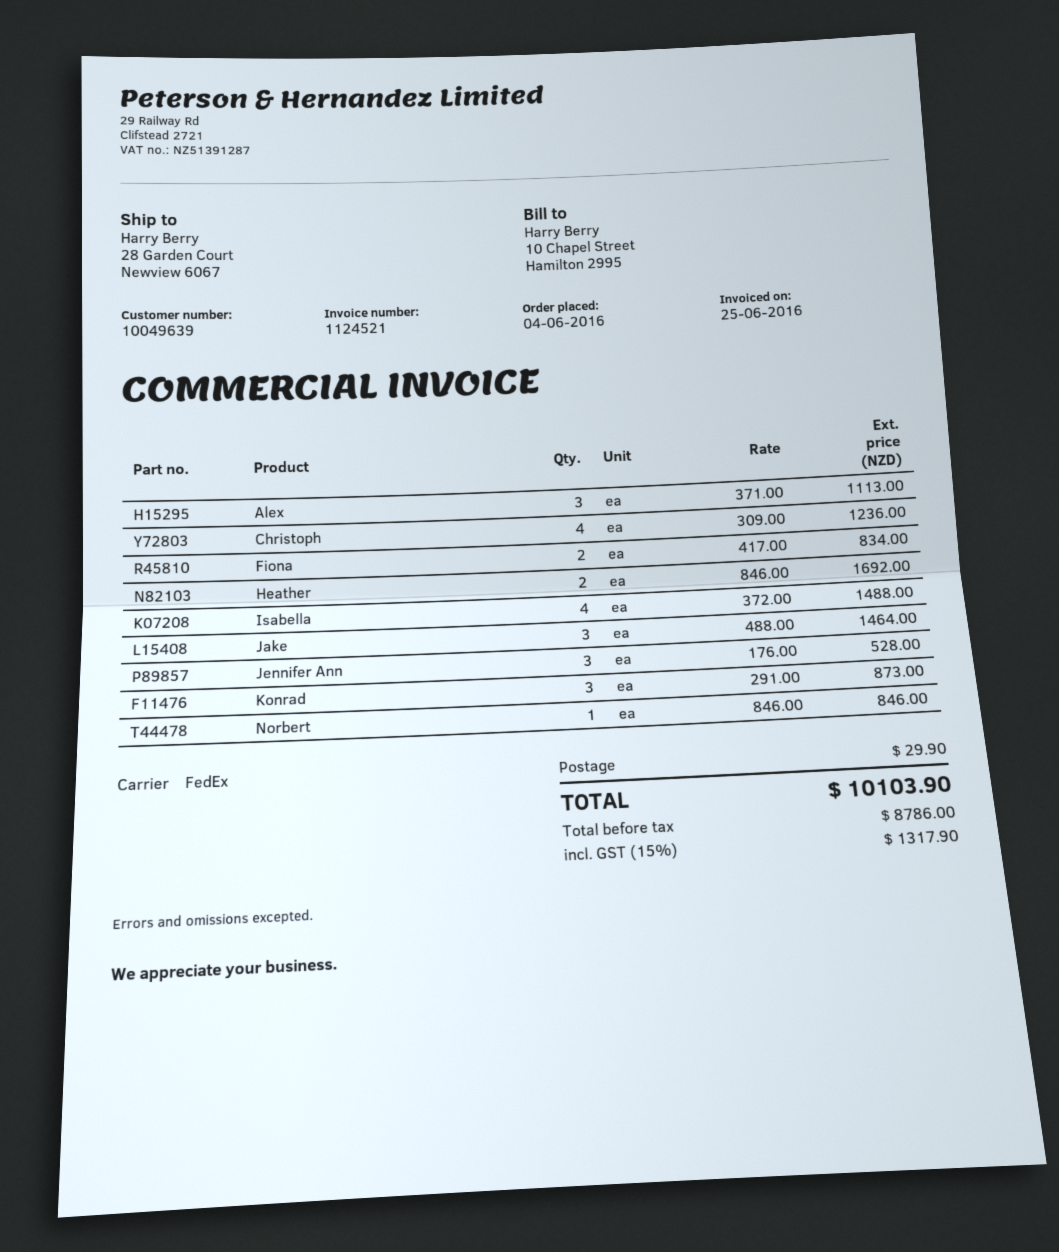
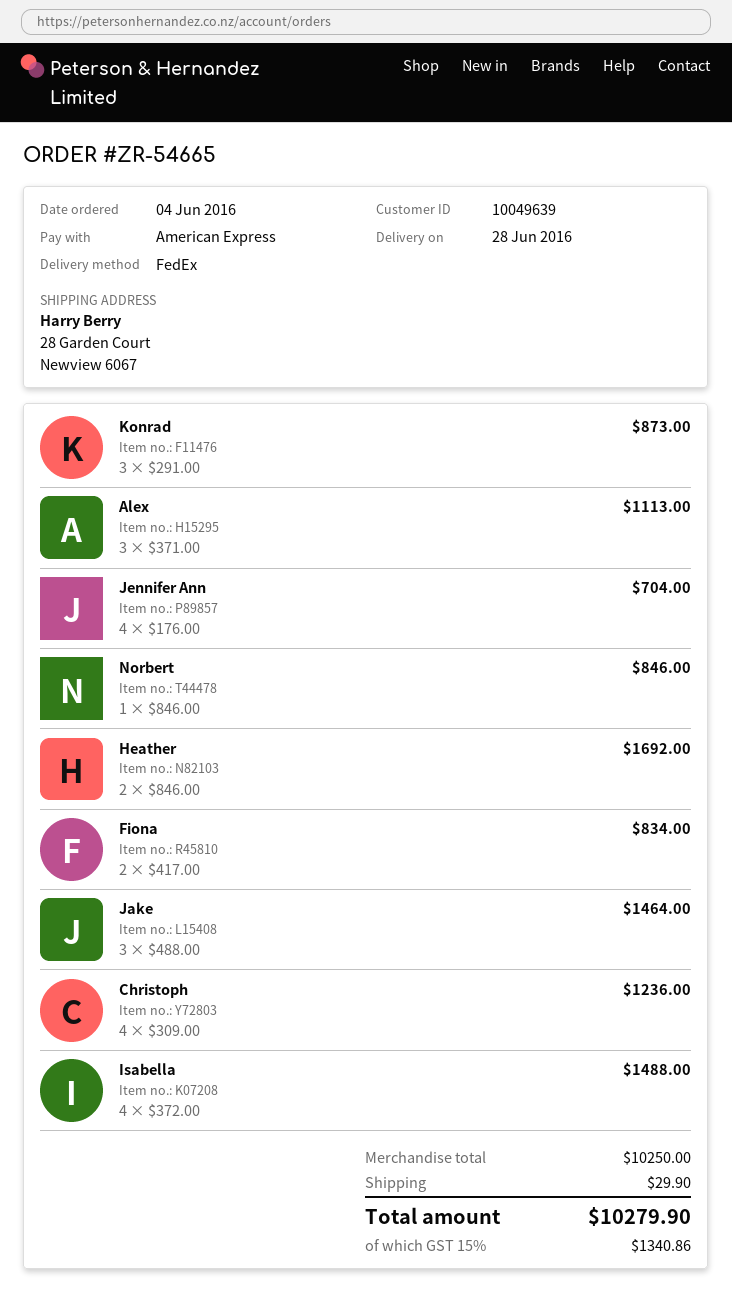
Jennifer Ann: 3 x 176.00 = 528.00 -> 4 x 176.00 = 704.00
tax: 15% = 1317.90 -> 15% = 1340.86
total: 10103.90 -> 10279.90

